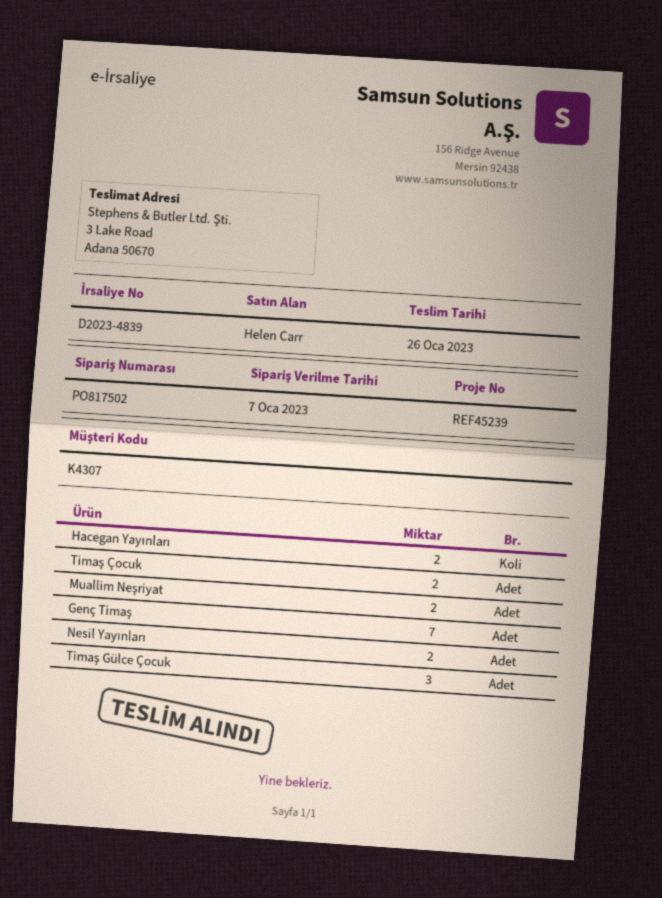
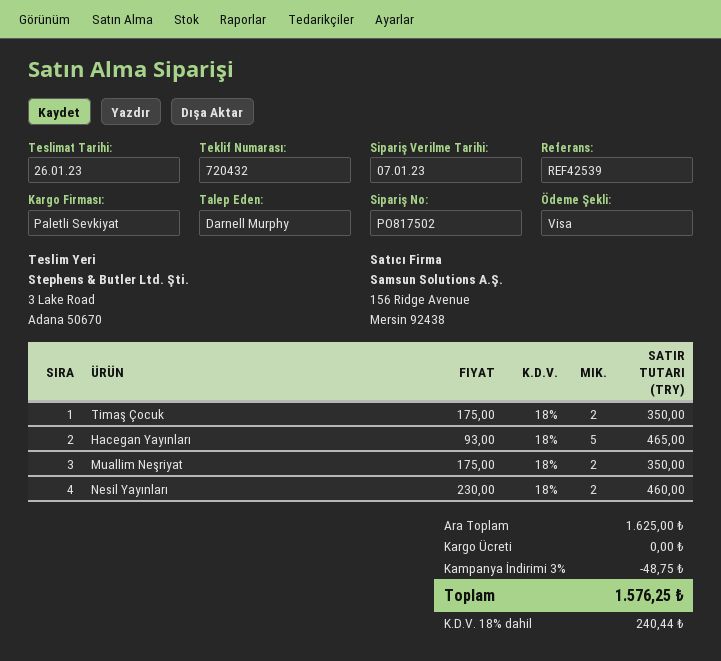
reference: REF45239 -> REF42539
ordered by: Helen Carr -> Darnell Murphy
Hacegan Yayınları: 2 -> 5
Genç Timaş: 7 -> none
Timaş Gülce Çocuk: 3 -> none

